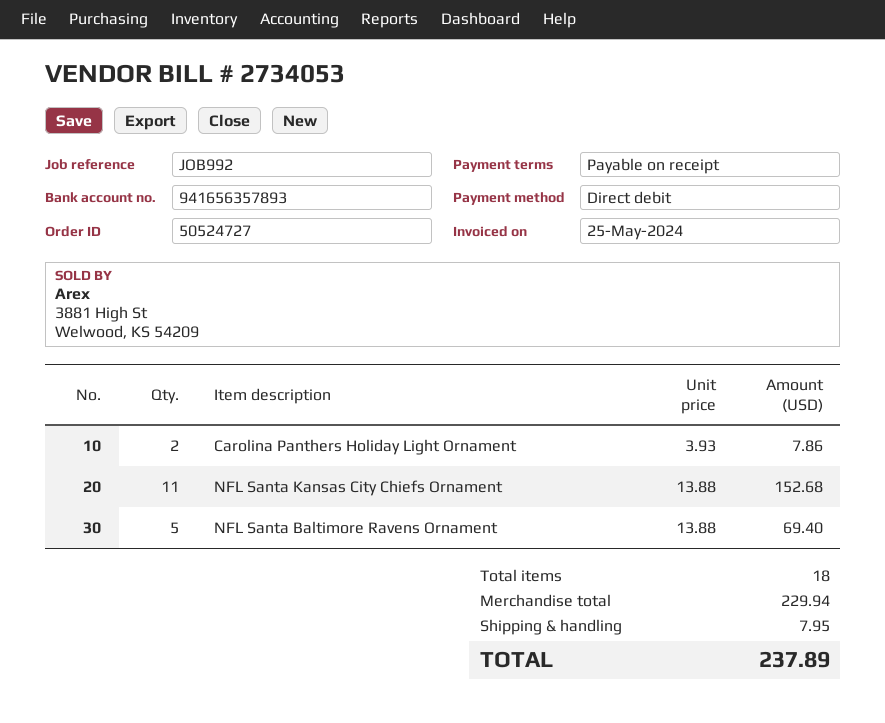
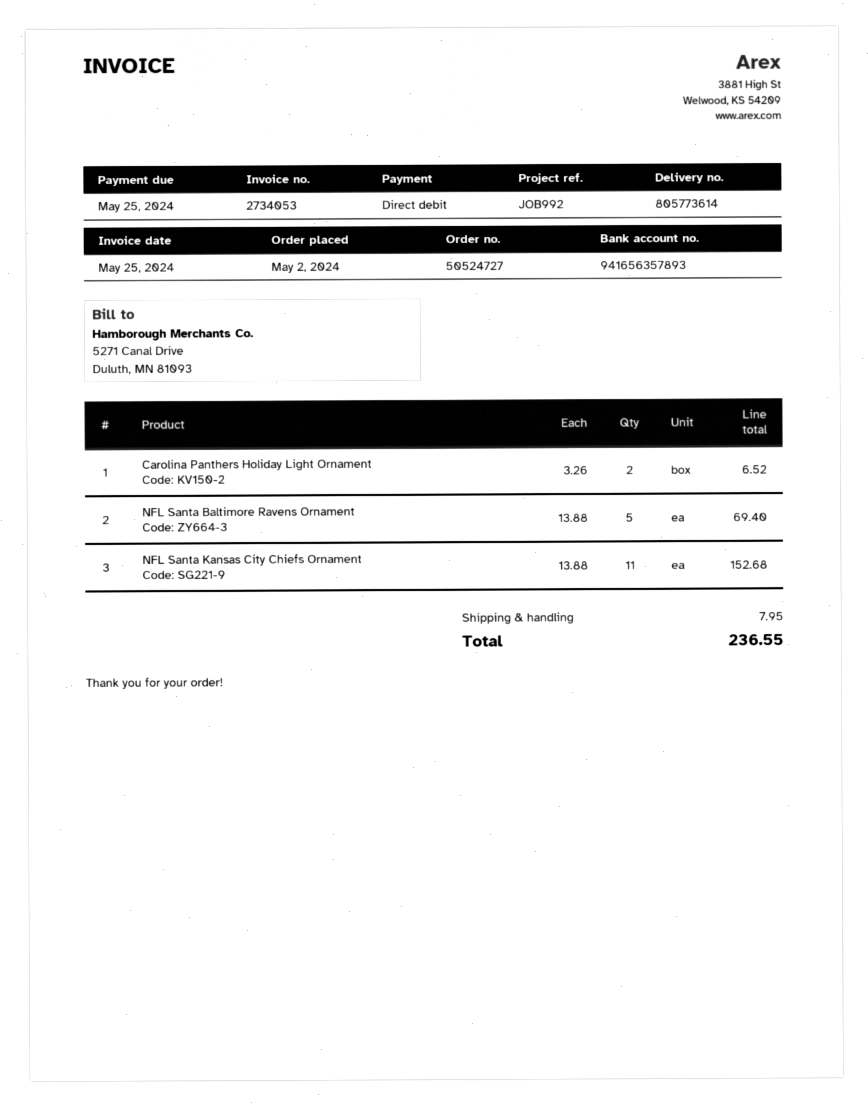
Carolina Panthers Holiday Light Ornament: 2 x 3.93 = 7.86 -> 2 x 3.26 = 6.52
total: 237.89 -> 236.55

